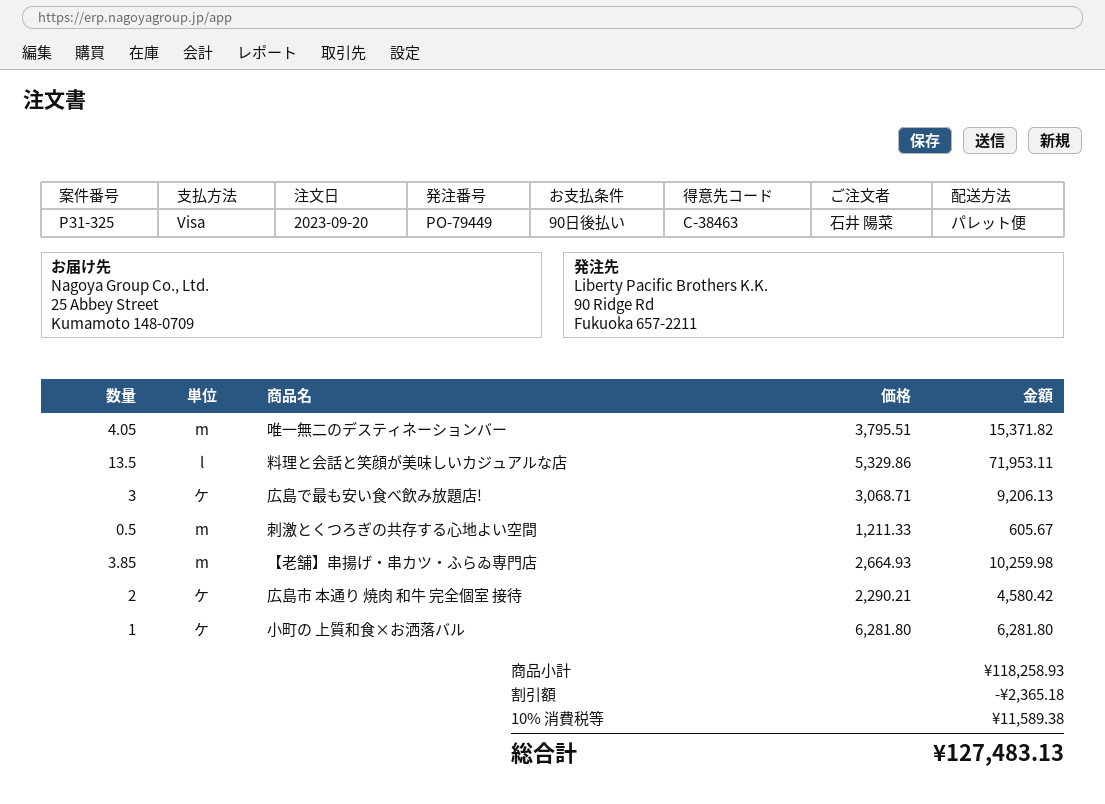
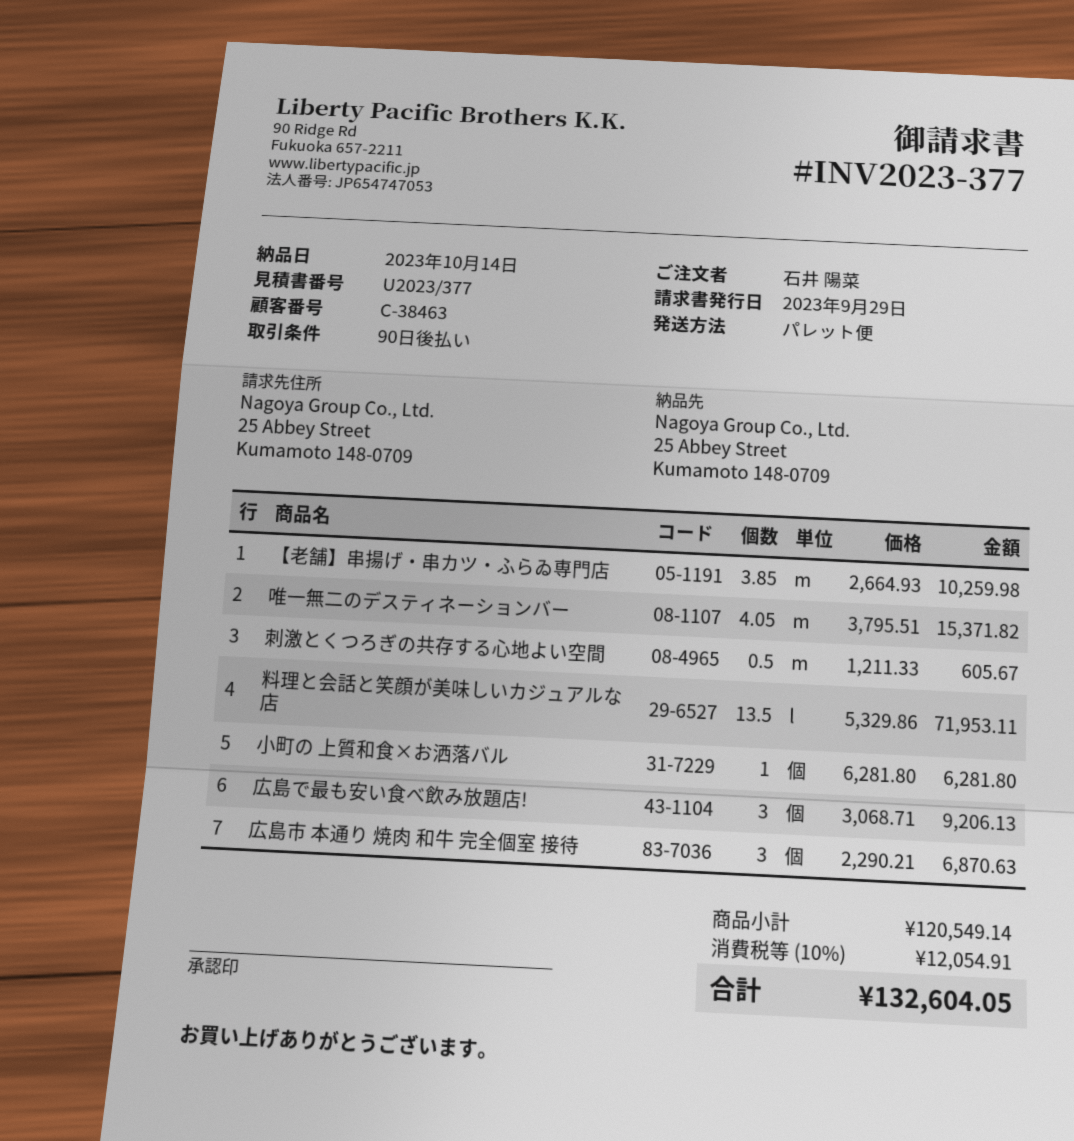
広島市 本通り 焼肉 和牛 完全個室 接待: 2 x 2290.21 = 4580.42 -> 3 x 2290.21 = 6870.63
subtotal: 118258.93 -> 120549.14
discount: 2365.18 -> none
tax: 10% = 11589.38 -> 10% = 12054.91
total: 127483.13 -> 132604.05

